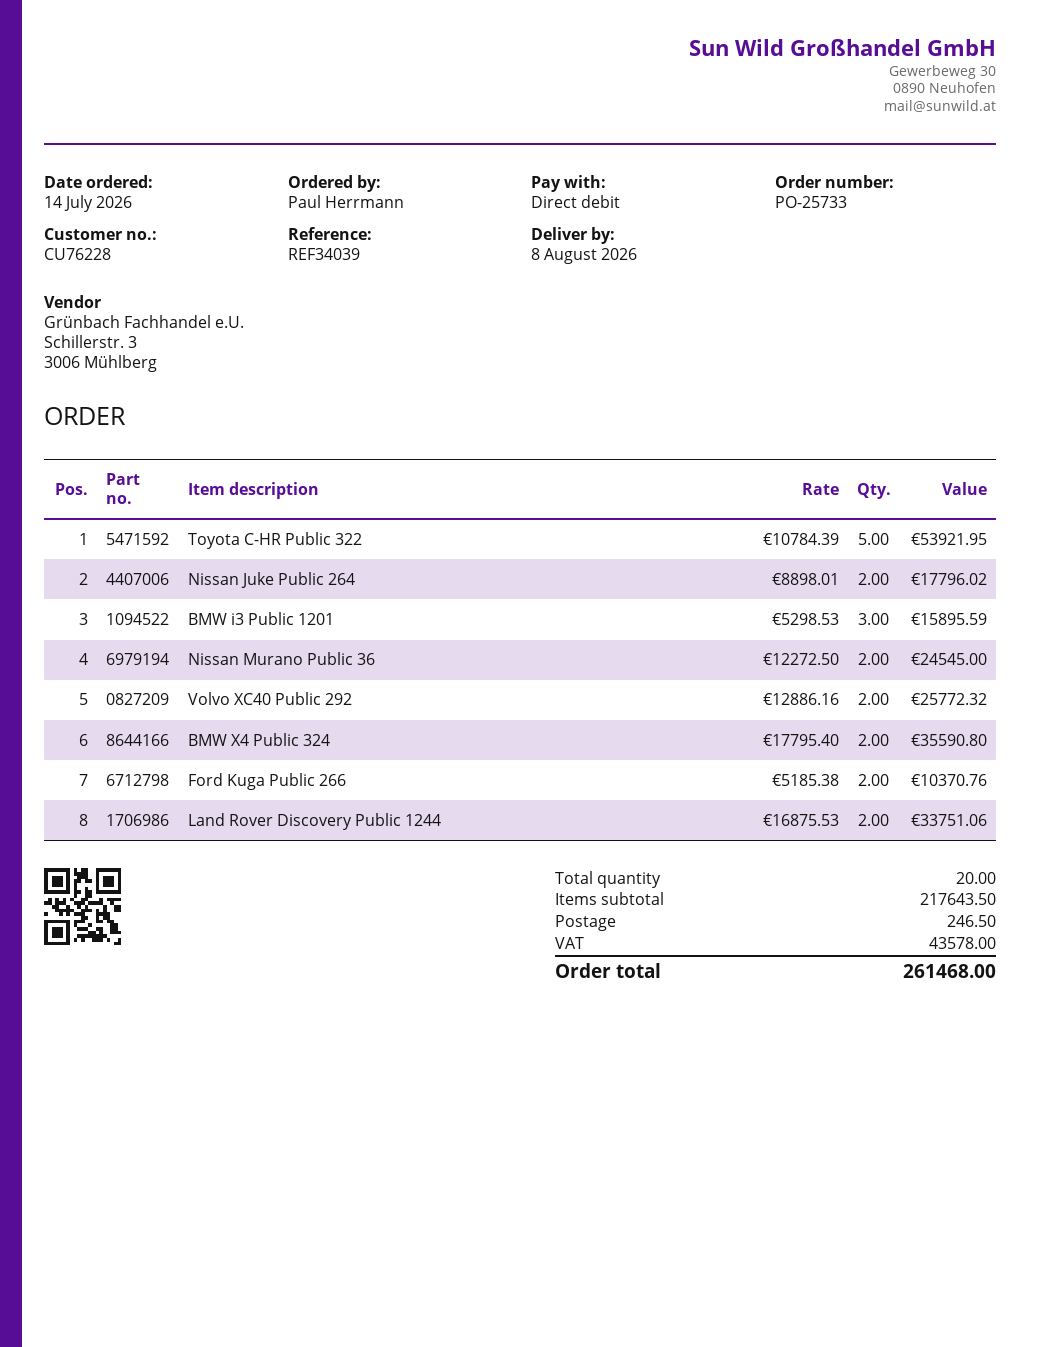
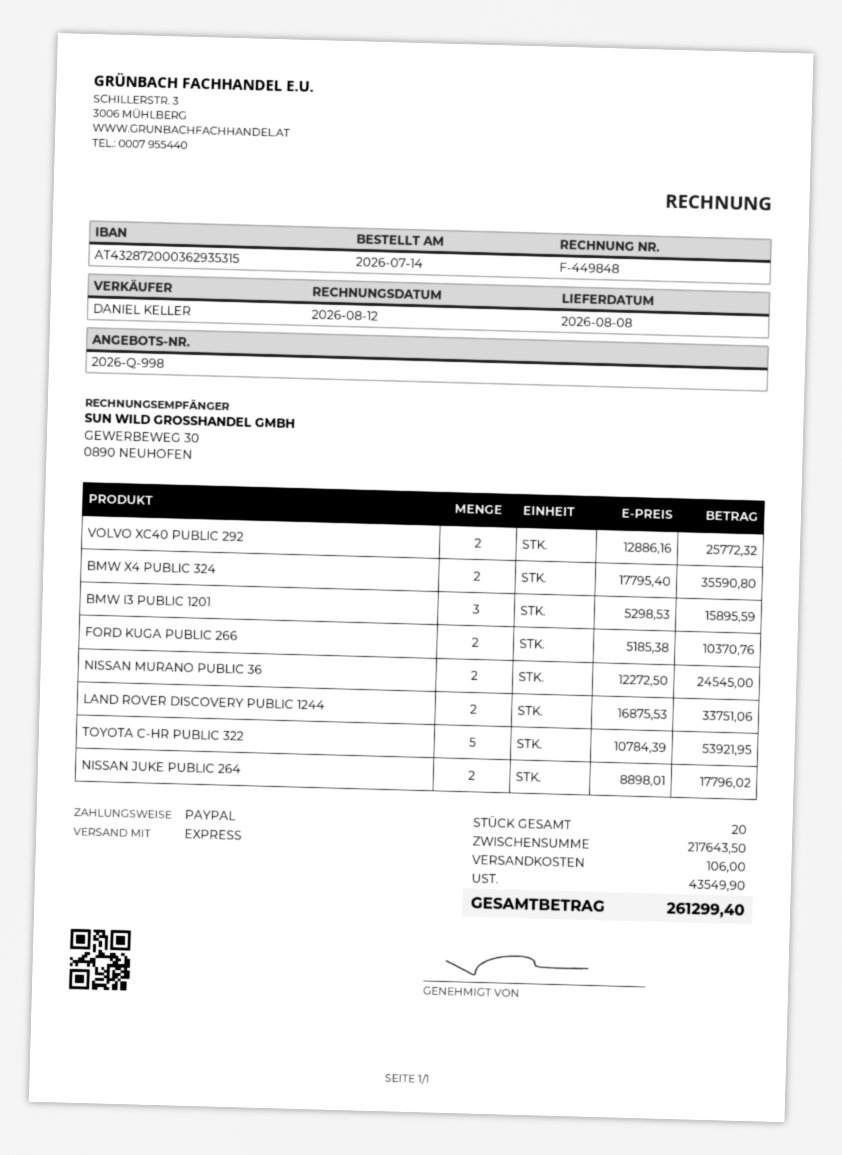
payment method: direct debit -> PayPal
shipping: 246.50 -> 106.00
tax: 43578.00 -> 43549.90
total: 261468.00 -> 261299.40

